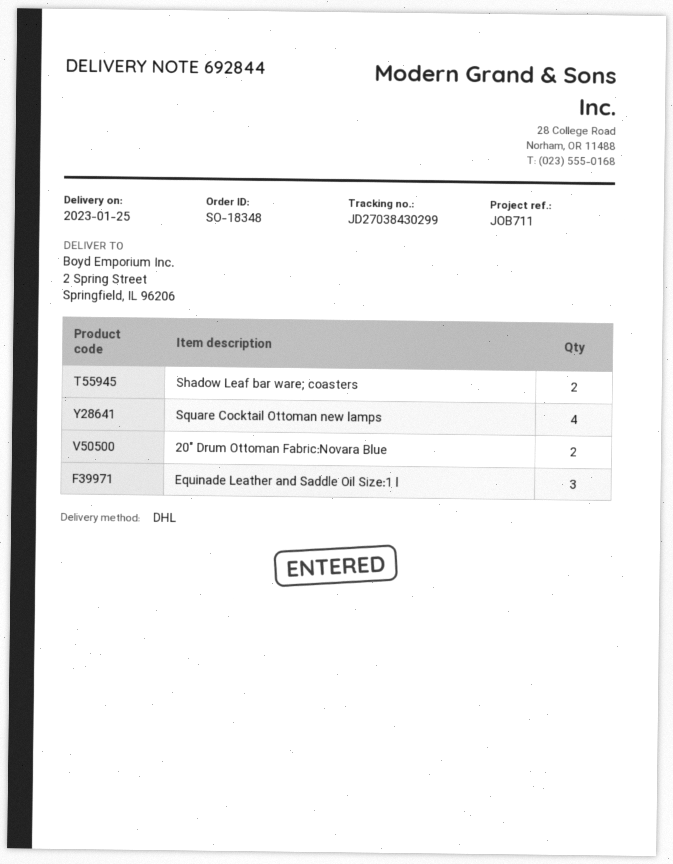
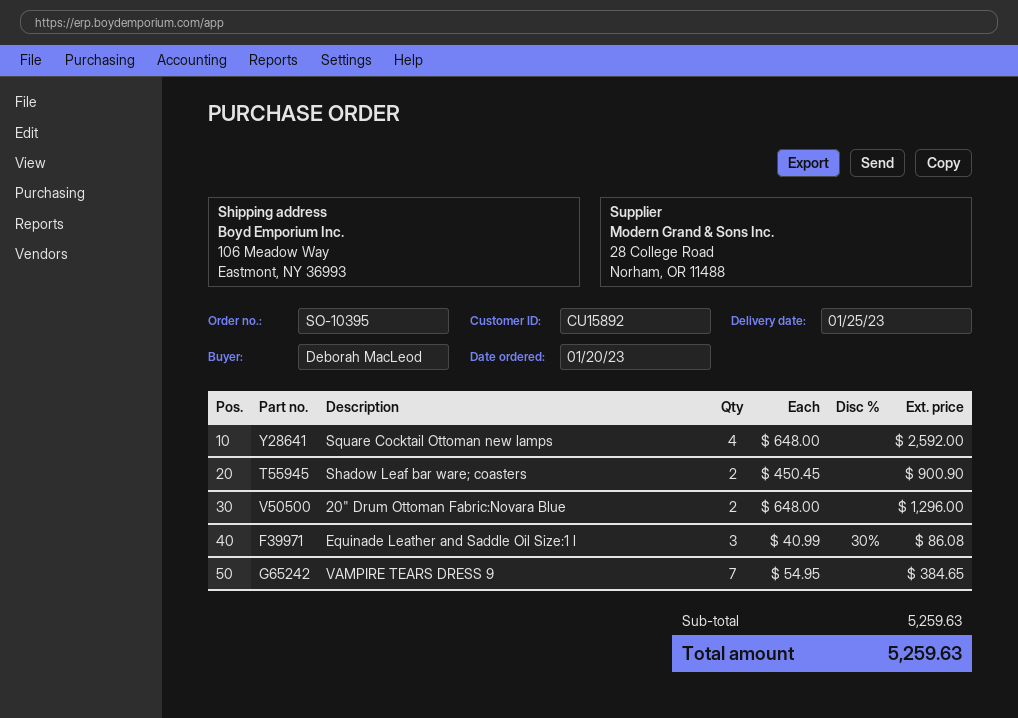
order number: SO-18348 -> SO-10395
ship to: 2 Spring Street, Springfield, IL 96206 -> 106 Meadow Way, Eastmont, NY 36993
VAMPIRE TEARS DRESS 9: none -> 7

